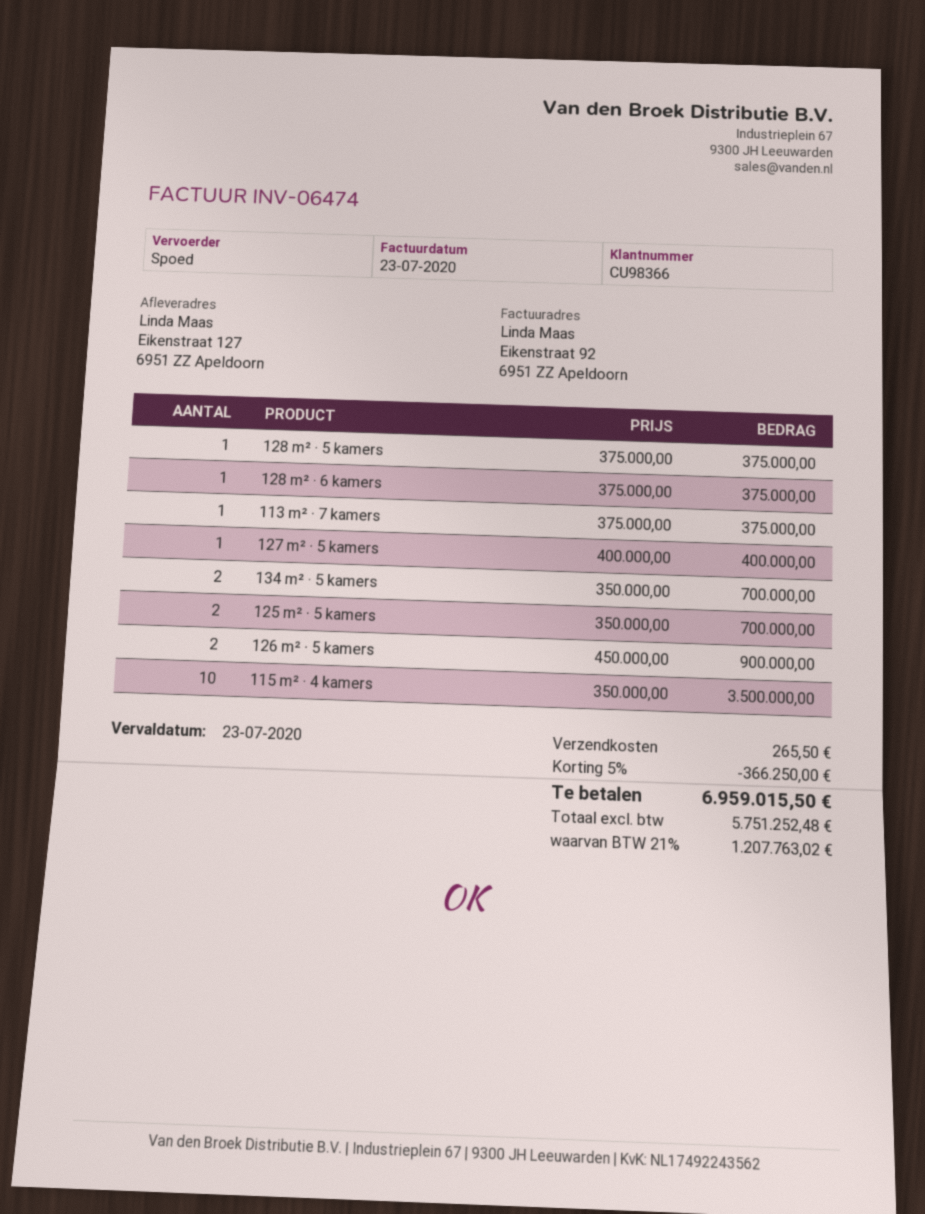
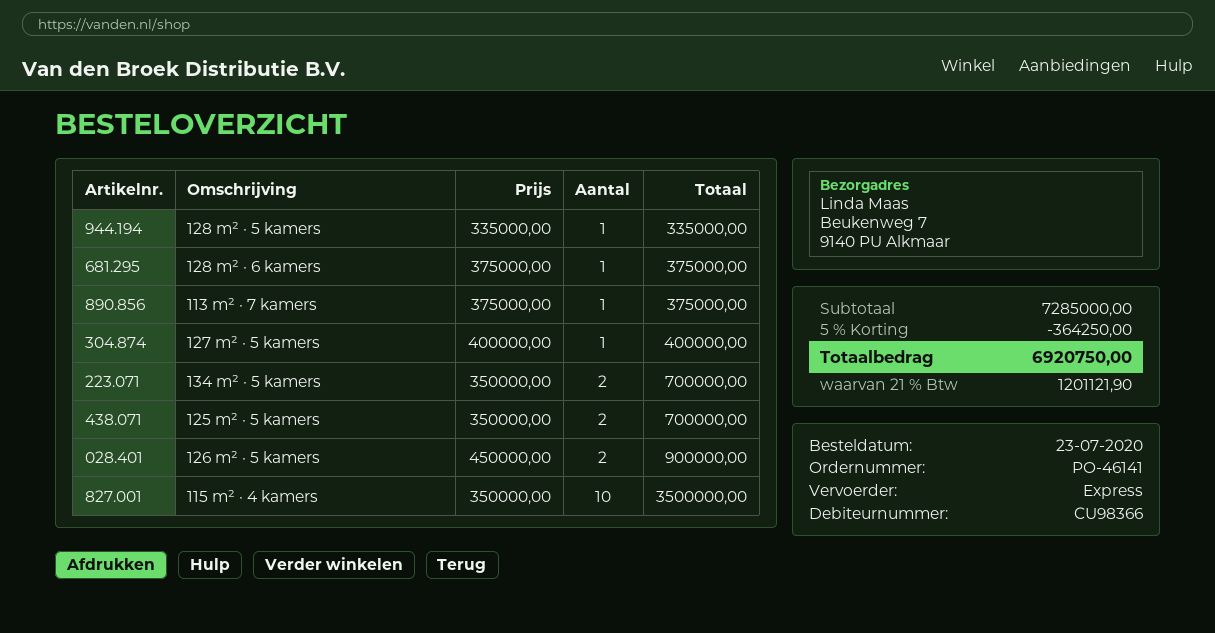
ship to: Eikenstraat 127, 6951 ZZ Apeldoorn -> Beukenweg 7, 9140 PU Alkmaar
128 m² · 5 kamers: 1 x 375000.00 = 375000.00 -> 1 x 335000.00 = 335000.00
discount: 5% = 366250.00 -> 5% = 364250.00
shipping: 265.50 -> none
tax: 21% = 1207763.02 -> 21% = 1201121.90
total: 6959015.50 -> 6920750.00

